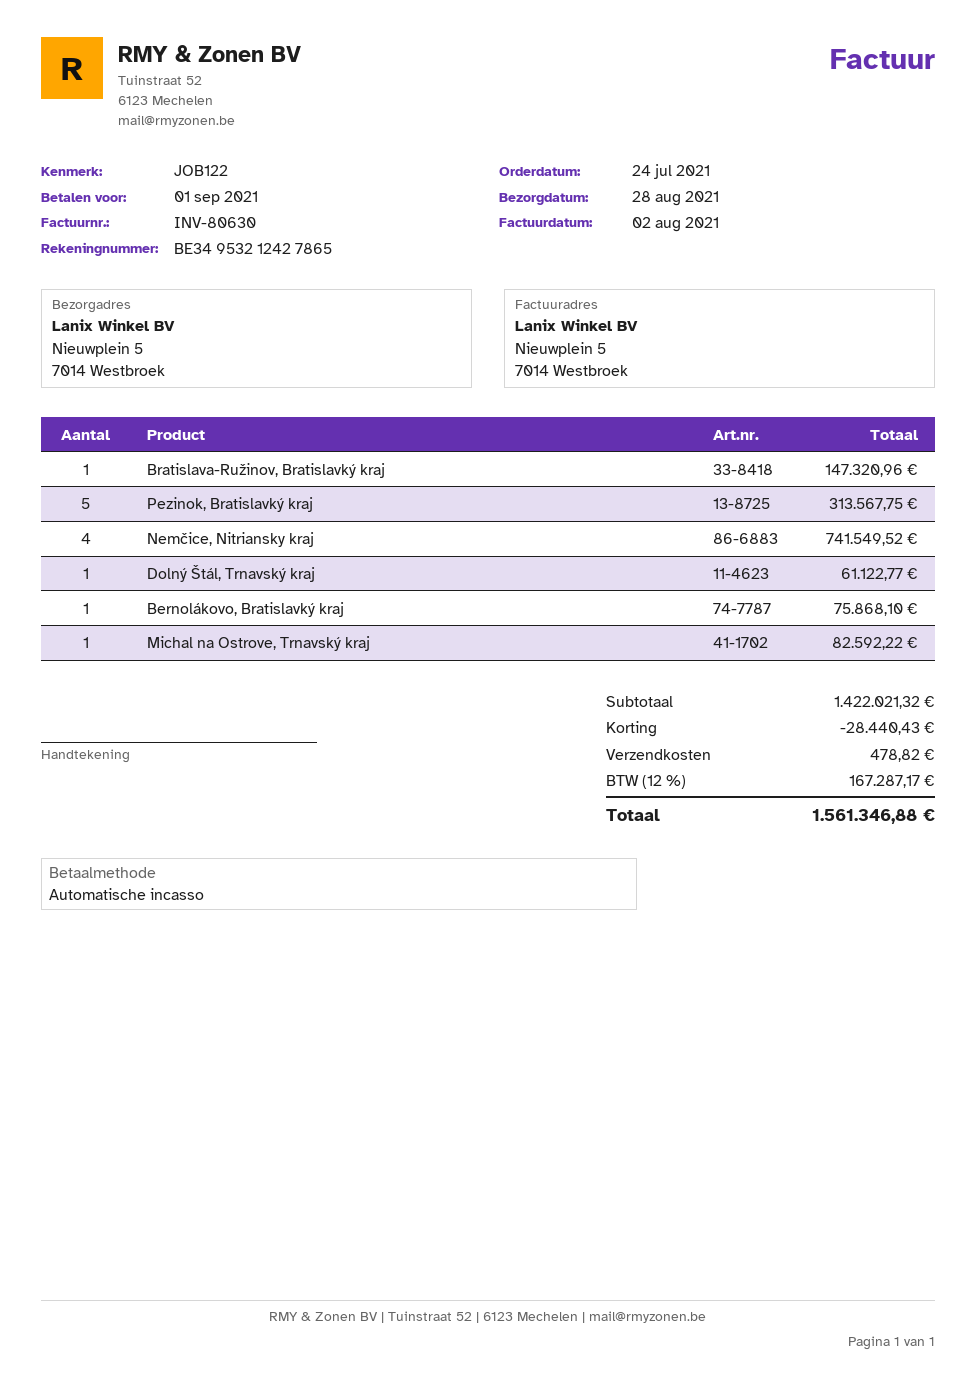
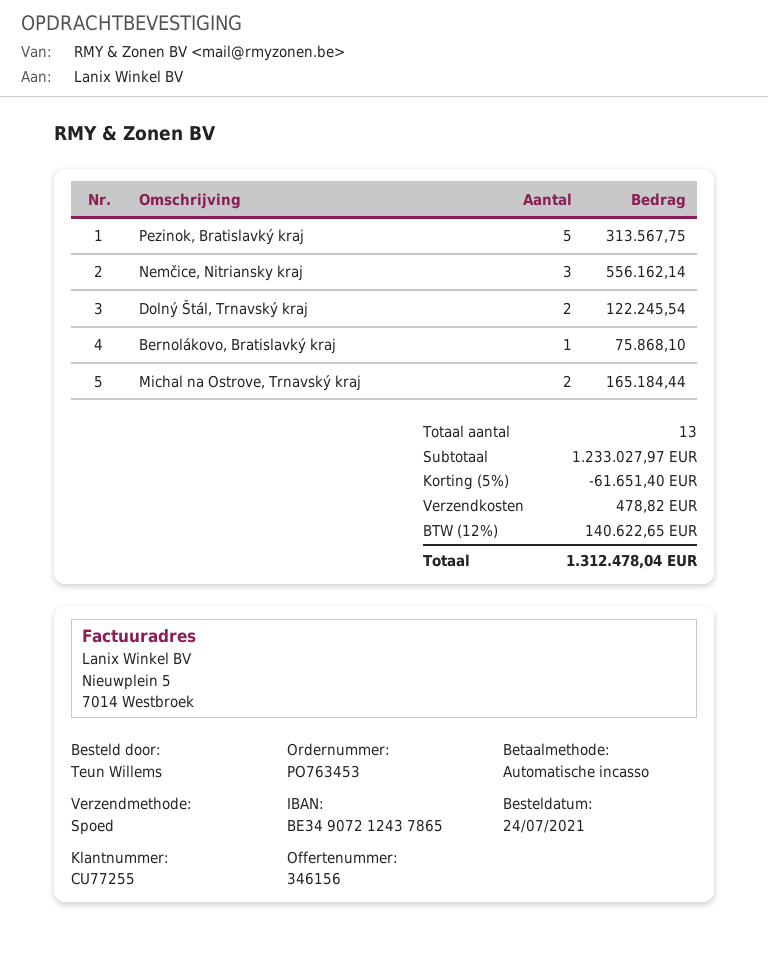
bank account: BE34953212427865 -> BE34907212437865
Bratislava-Ružinov, Bratislavký kraj: 1 for 147320.96 -> none
Nemčice, Nitriansky kraj: 4 for 741549.52 -> 3 for 556162.14
Dolný Štál, Trnavský kraj: 1 for 61122.77 -> 2 for 122245.54
Michal na Ostrove, Trnavský kraj: 1 for 82592.22 -> 2 for 165184.44
subtotal: 1422021.32 -> 1233027.97
discount: 28440.43 -> 61651.40
tax: 12% = 167287.17 -> 12% = 140622.65
total: 1561346.88 -> 1312478.04

